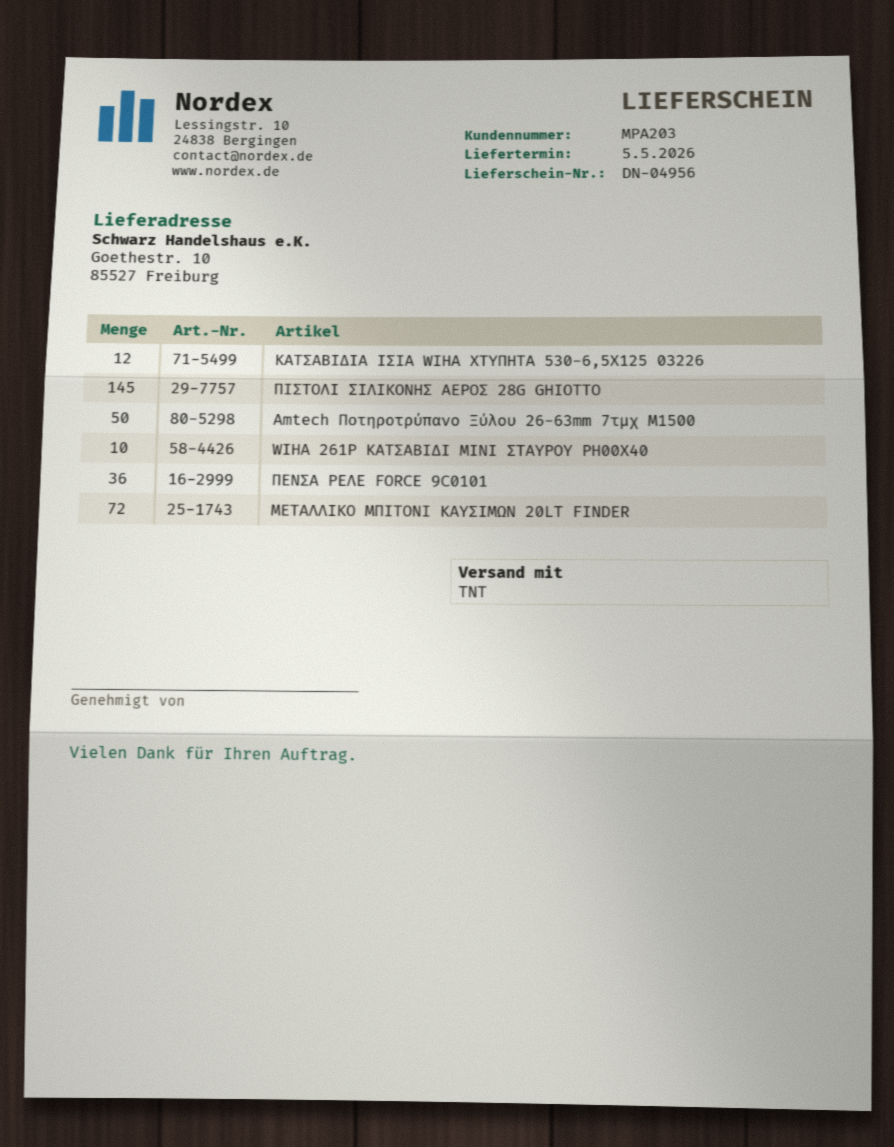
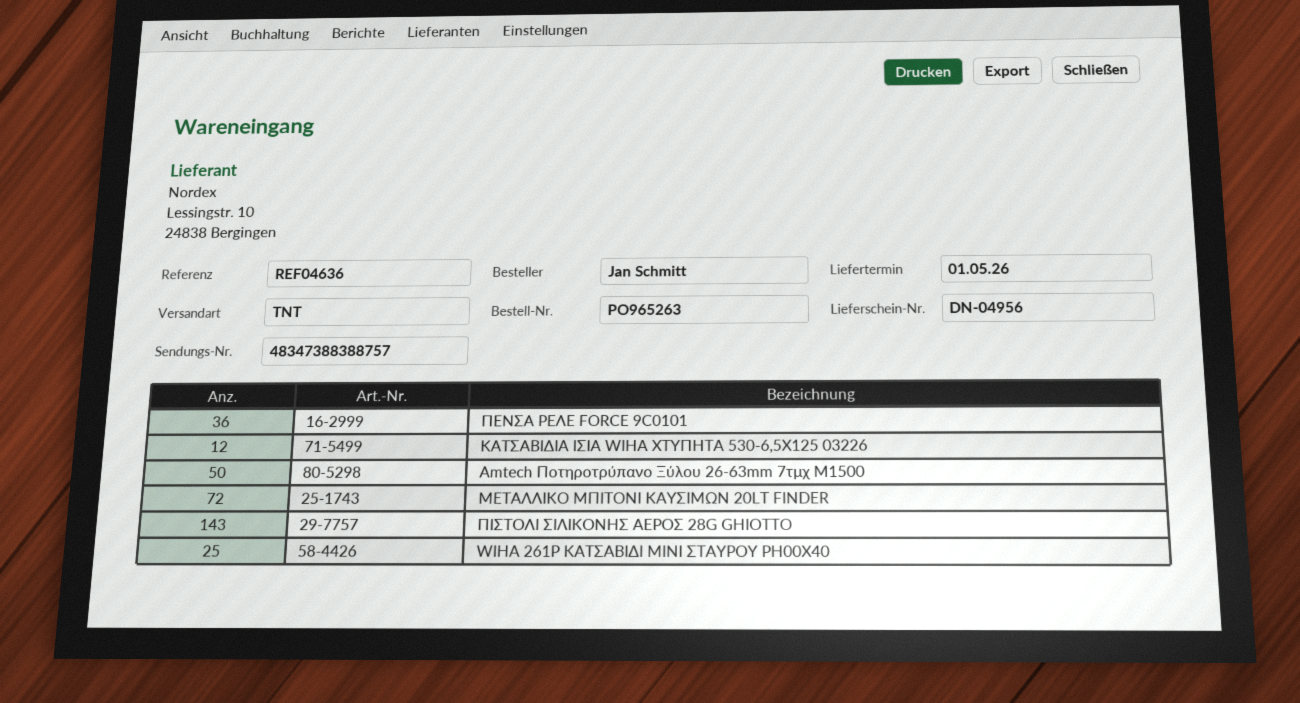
delivery date: 2026-05-05 -> 2026-05-01
ΠΙΣΤΟΛΙ ΣΙΛΙΚΟΝΗΣ ΑΕΡΟΣ 28G GHIOTTO: 145 -> 143
WIHA 261P ΚΑΤΣΑΒΙΔΙ ΜΙΝΙ ΣΤΑΥΡΟΥ PH00X40: 10 -> 25

